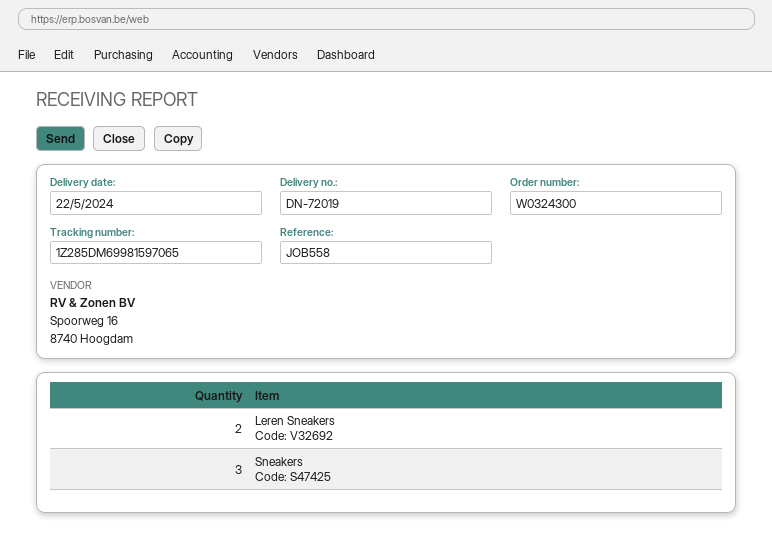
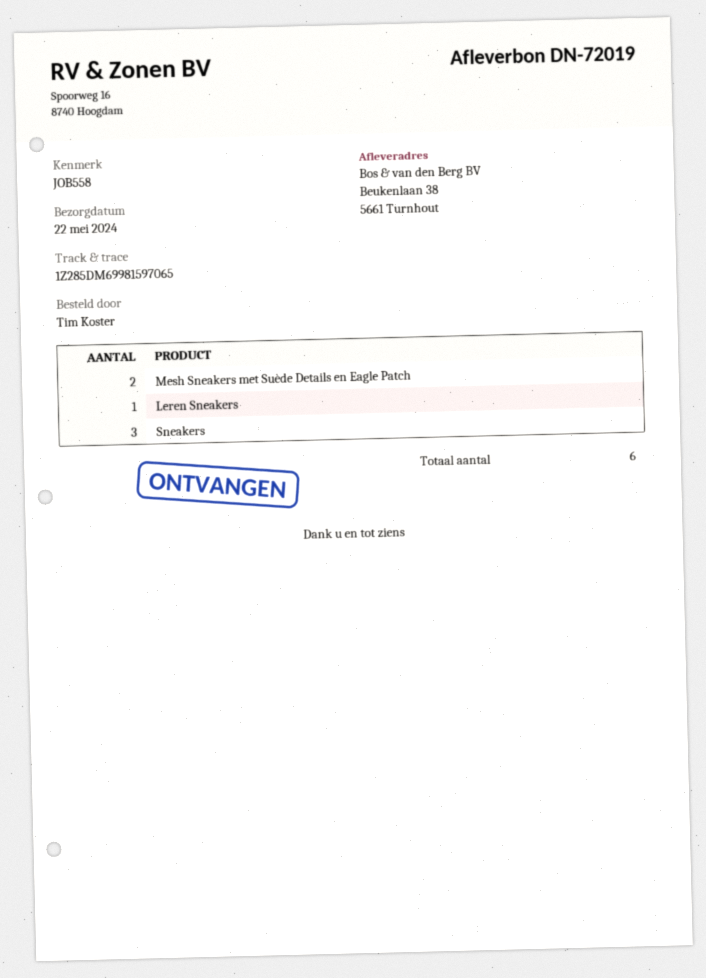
Leren Sneakers: 2 -> 1
Mesh Sneakers met Suède Details en Eagle Patch: none -> 2

